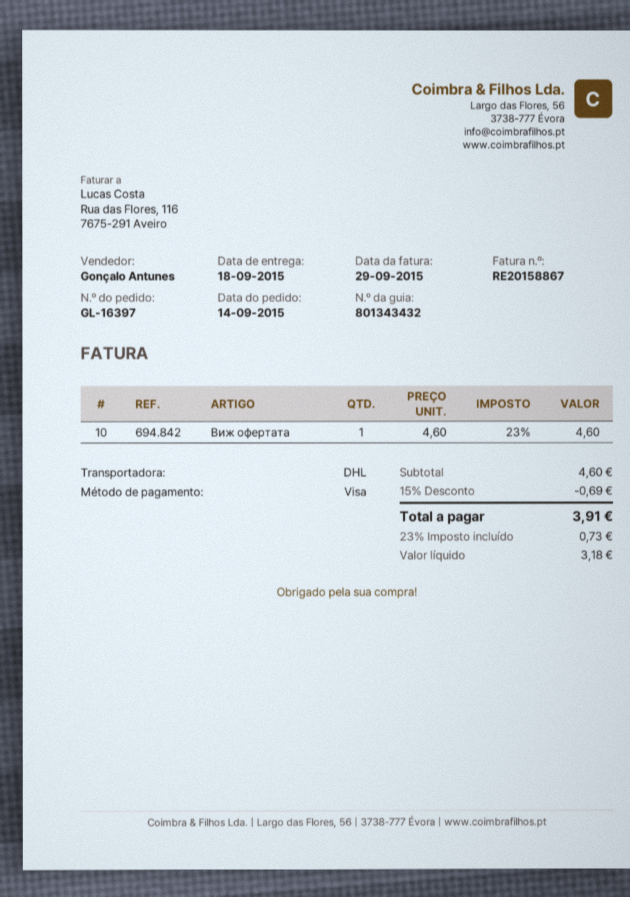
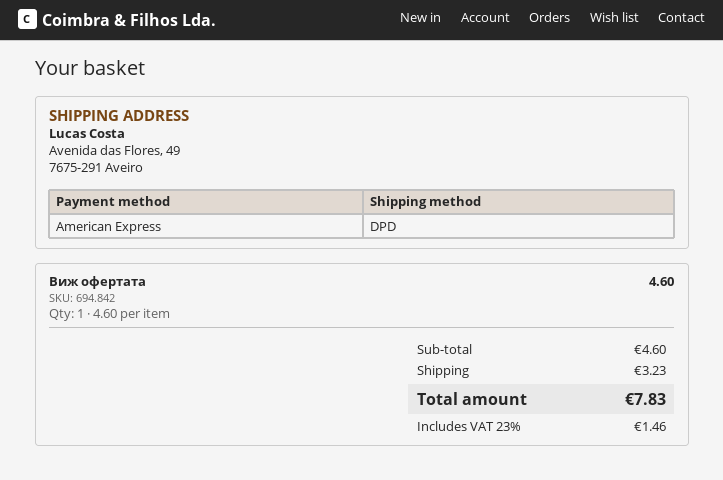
payment method: Visa -> American Express
shipping method: DHL -> DPD
discount: 15% = 0.69 -> none
shipping: none -> 3.23
tax: 23% = 0.73 -> 23% = 1.46
total: 3.91 -> 7.83

